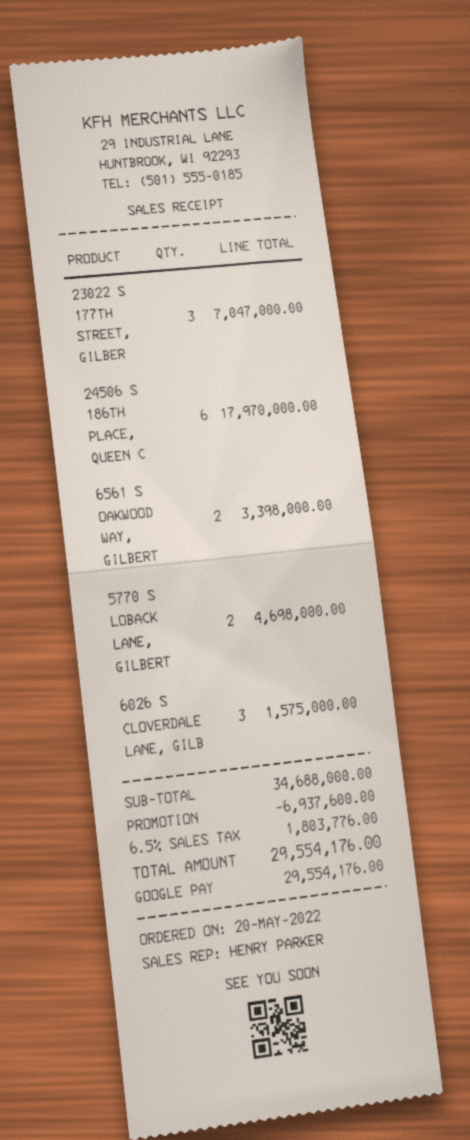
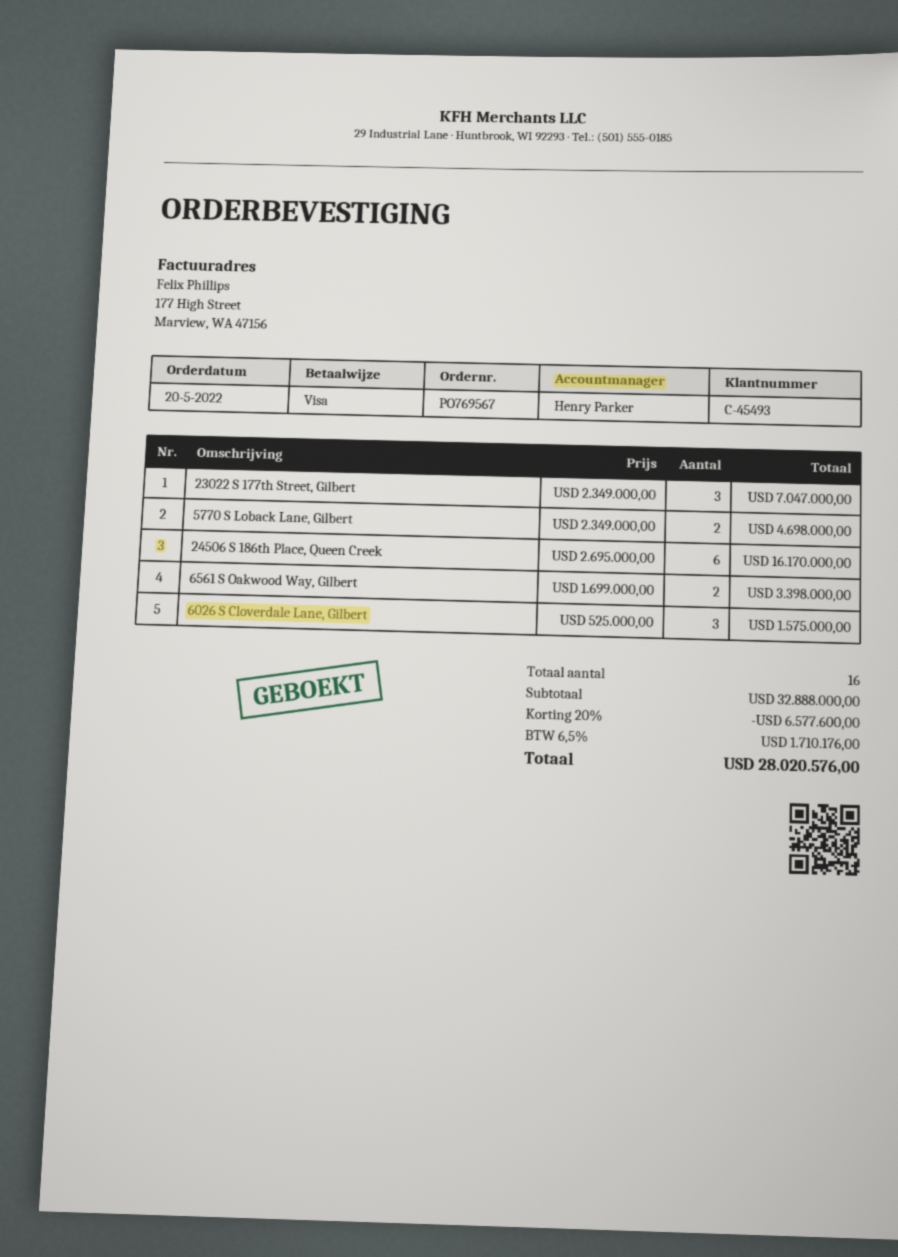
payment method: Google Pay -> Visa
24506 S 186TH PLACE, QUEEN C: 6 for 17970000.00 -> 6 for 16170000.00
subtotal: 34688000.00 -> 32888000.00
discount: 6937600.00 -> 6577600.00
tax: 6.5% = 1803776.00 -> 6.5% = 1710176.00
total: 29554176.00 -> 28020576.00

